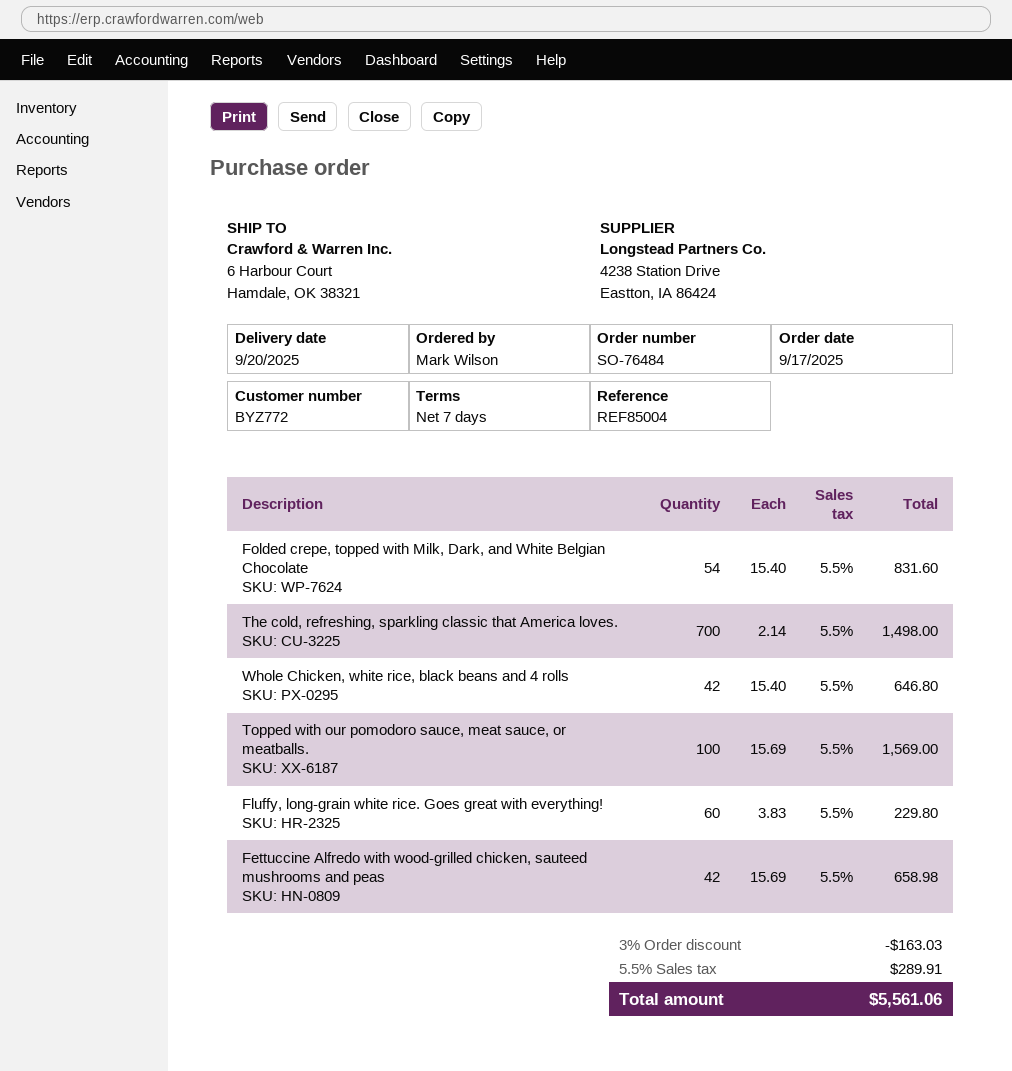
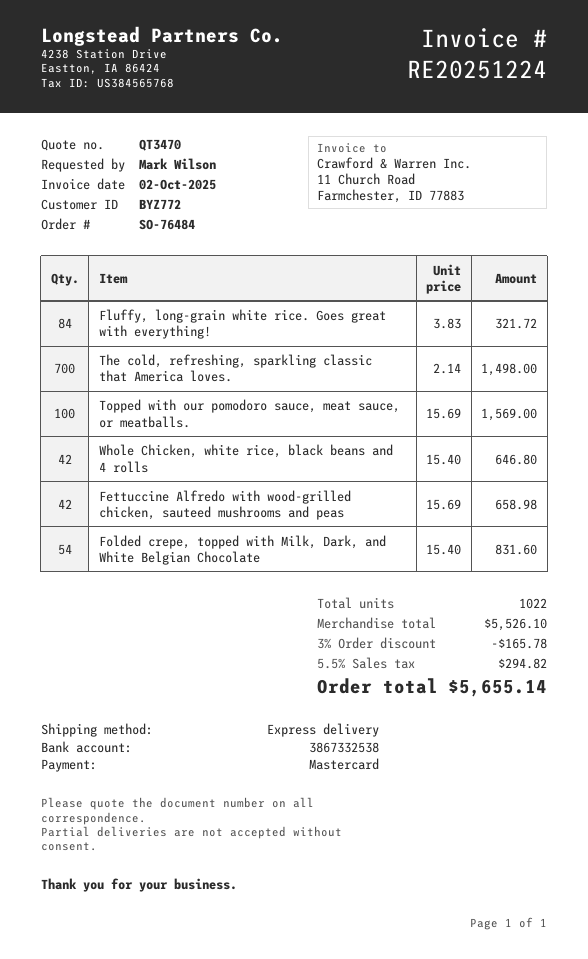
Fluffy, long-grain white rice. Goes great with everything!: 60 x 3.83 = 229.80 -> 84 x 3.83 = 321.72
discount: 3% = 163.03 -> 3% = 165.78
tax: 5.5% = 289.91 -> 5.5% = 294.82
total: 5561.06 -> 5655.14

